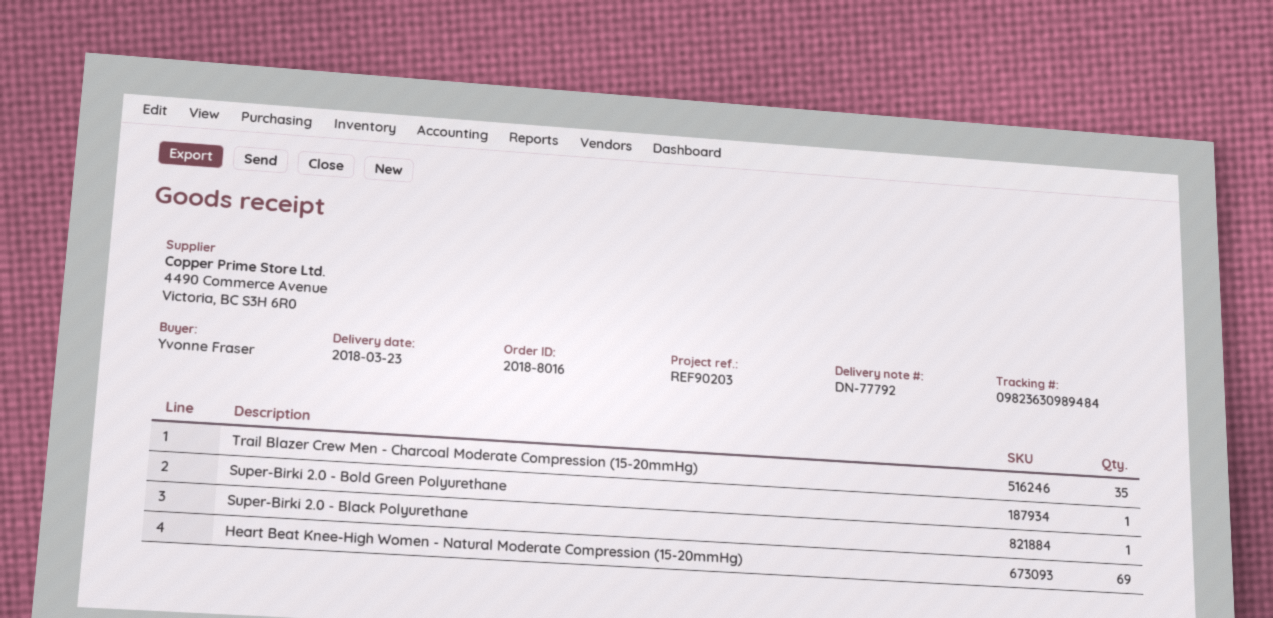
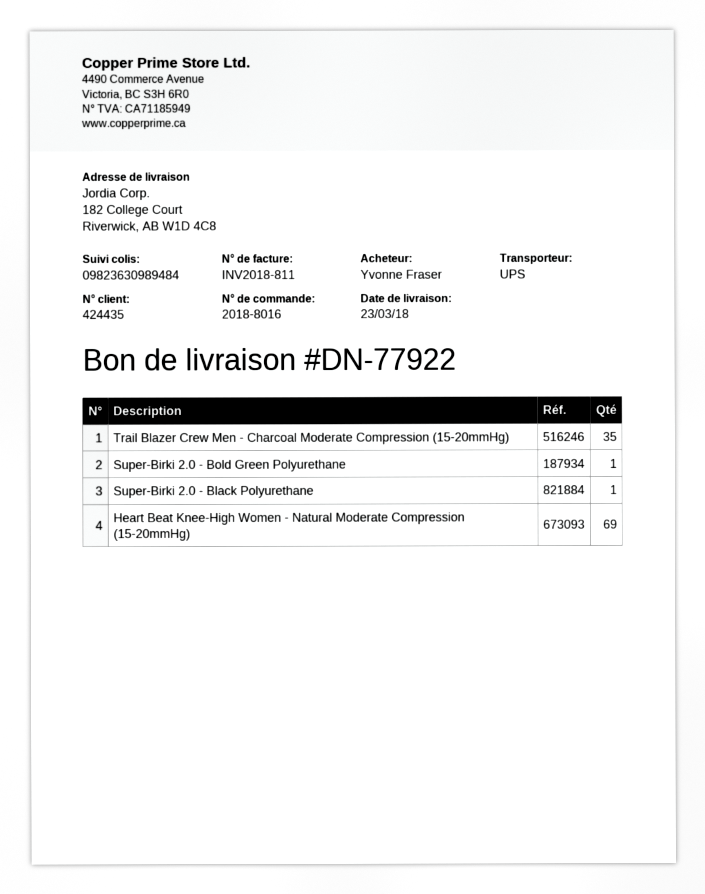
delivery note number: DN-77792 -> DN-77922

